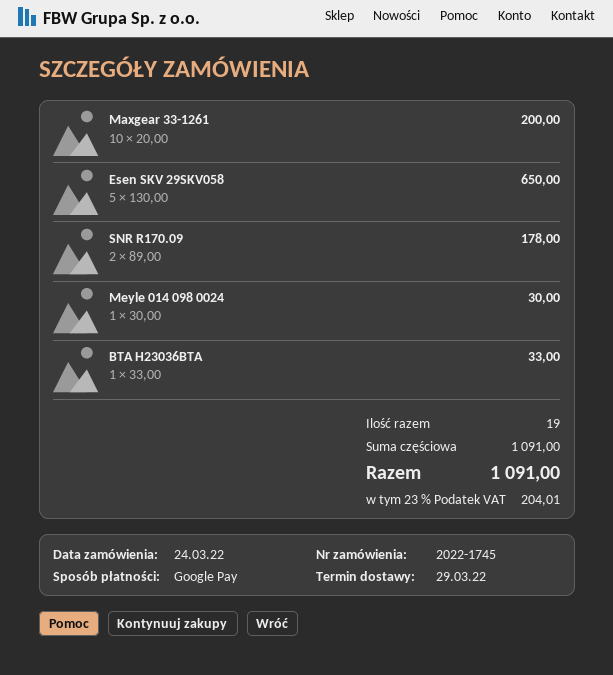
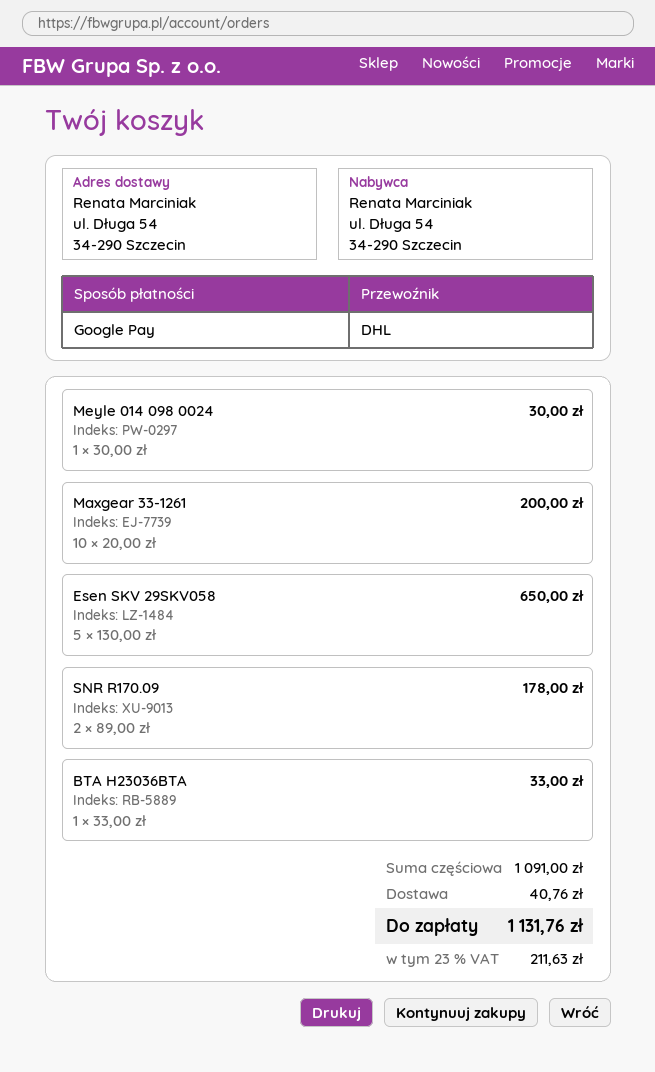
shipping: none -> 40.76
tax: 23% = 204.01 -> 23% = 211.63
total: 1091.00 -> 1131.76

